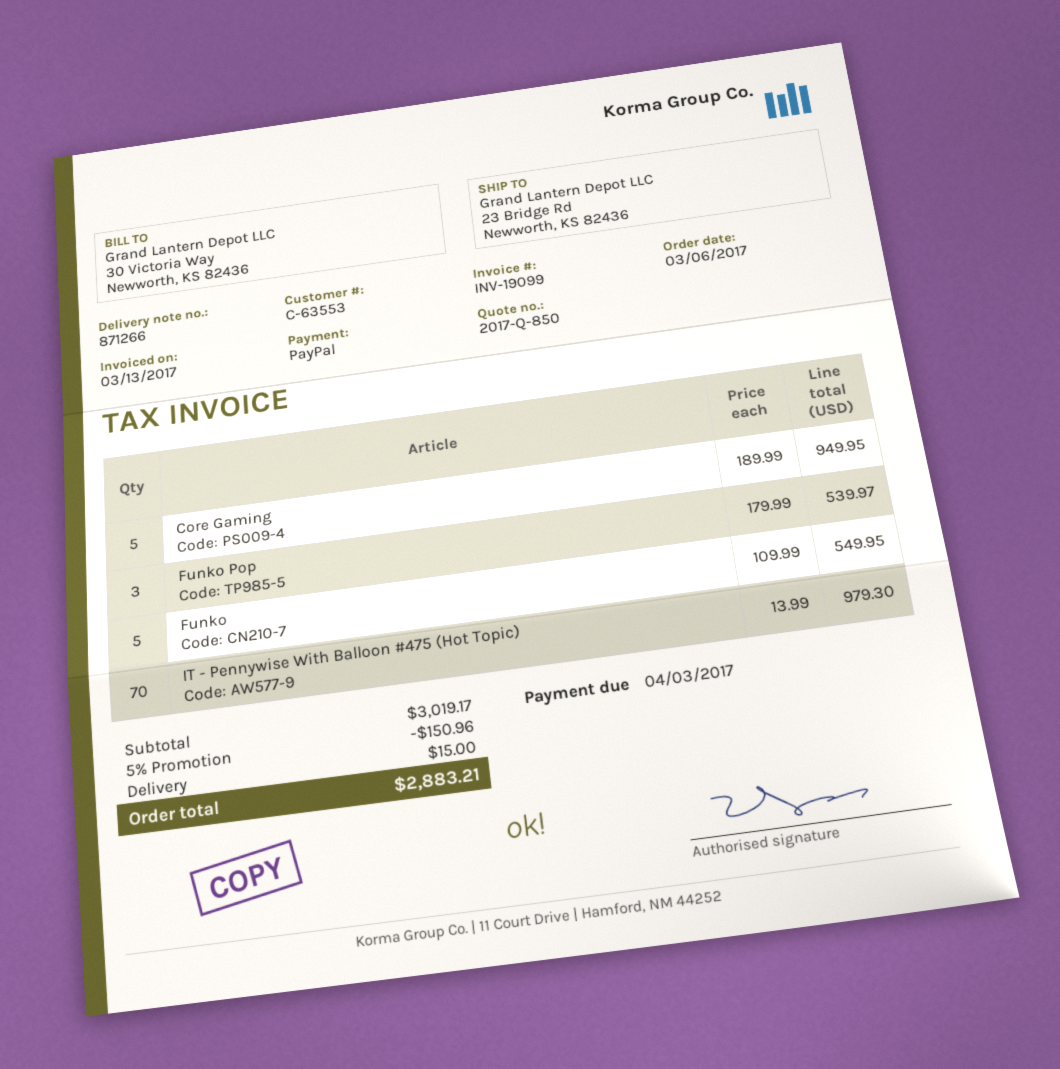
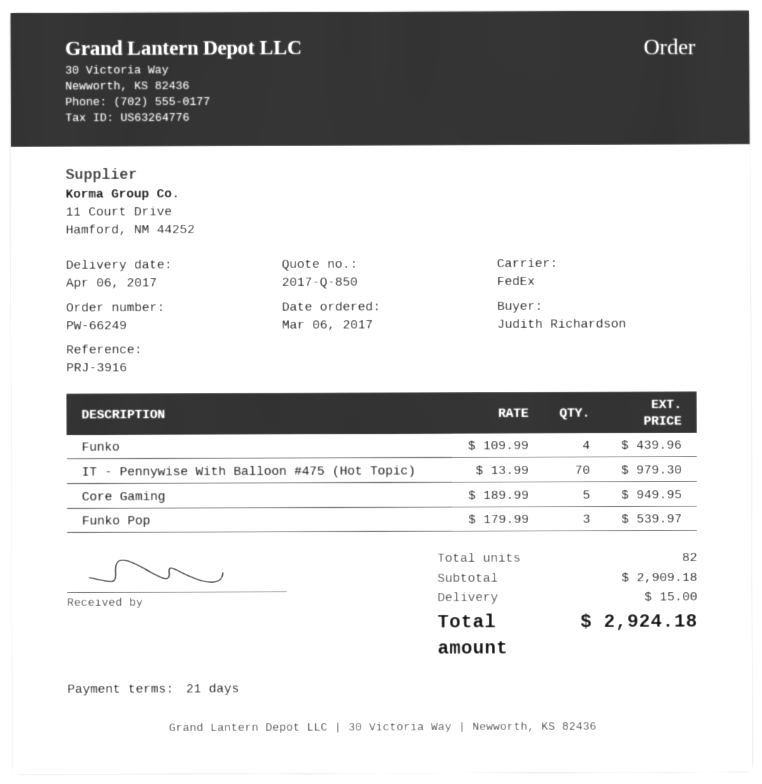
Funko: 5 x 109.99 = 549.95 -> 4 x 109.99 = 439.96
subtotal: 3019.17 -> 2909.18
discount: 5% = 150.96 -> none
total: 2883.21 -> 2924.18

